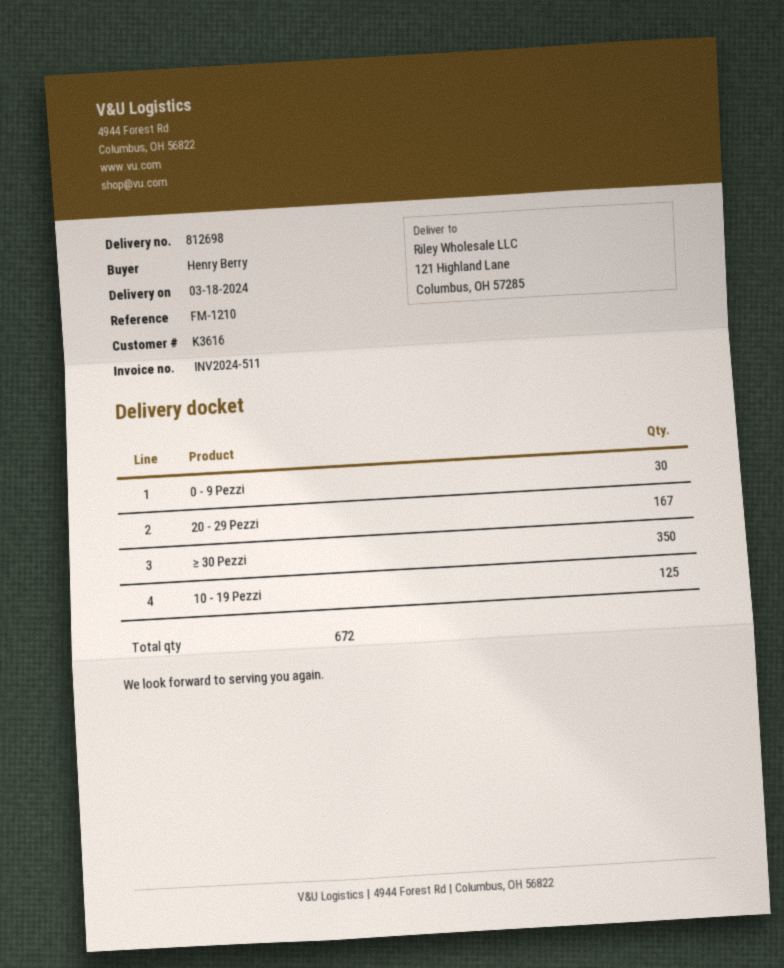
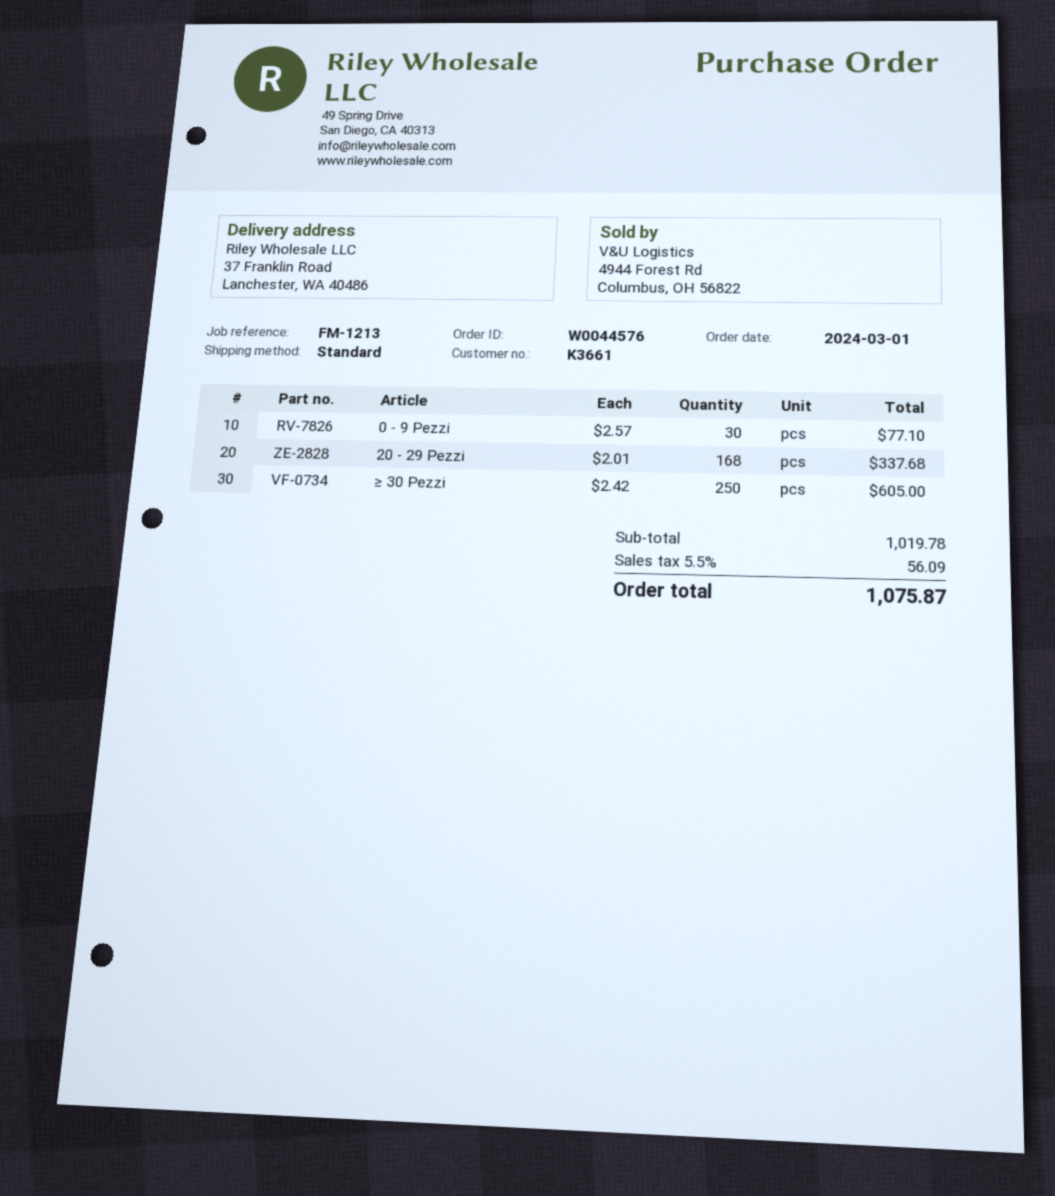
customer number: K3616 -> K3661
reference: FM-1210 -> FM-1213
ship to: 121 Highland Lane, Columbus, OH 57285 -> 37 Franklin Road, Lanchester, WA 40486
20 - 29 Pezzi: 167 -> 168
≥ 30 Pezzi: 350 -> 250
10 - 19 Pezzi: 125 -> none

